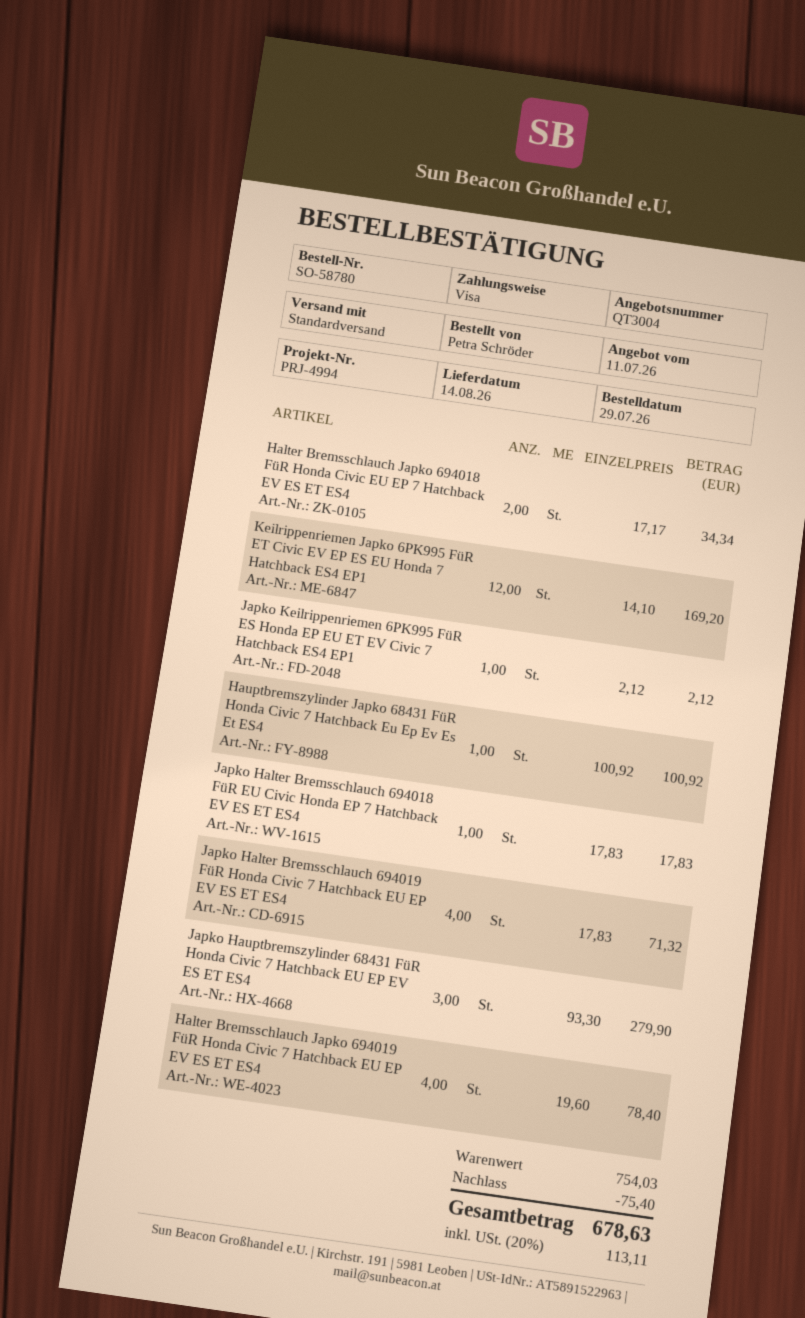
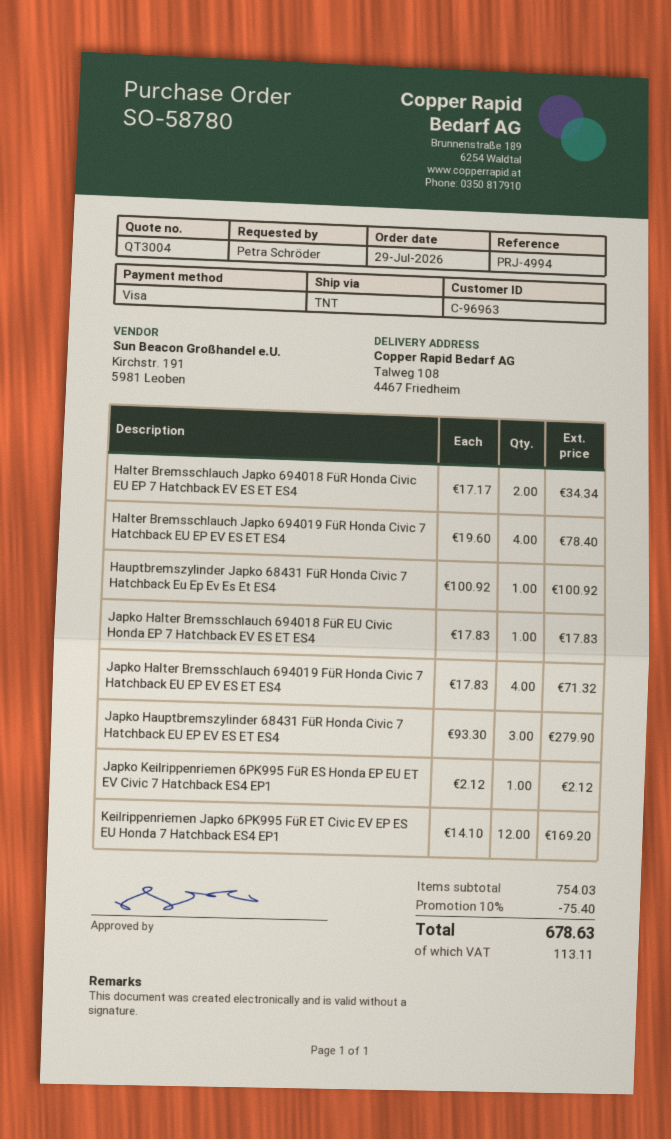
shipping method: standard -> TNT

